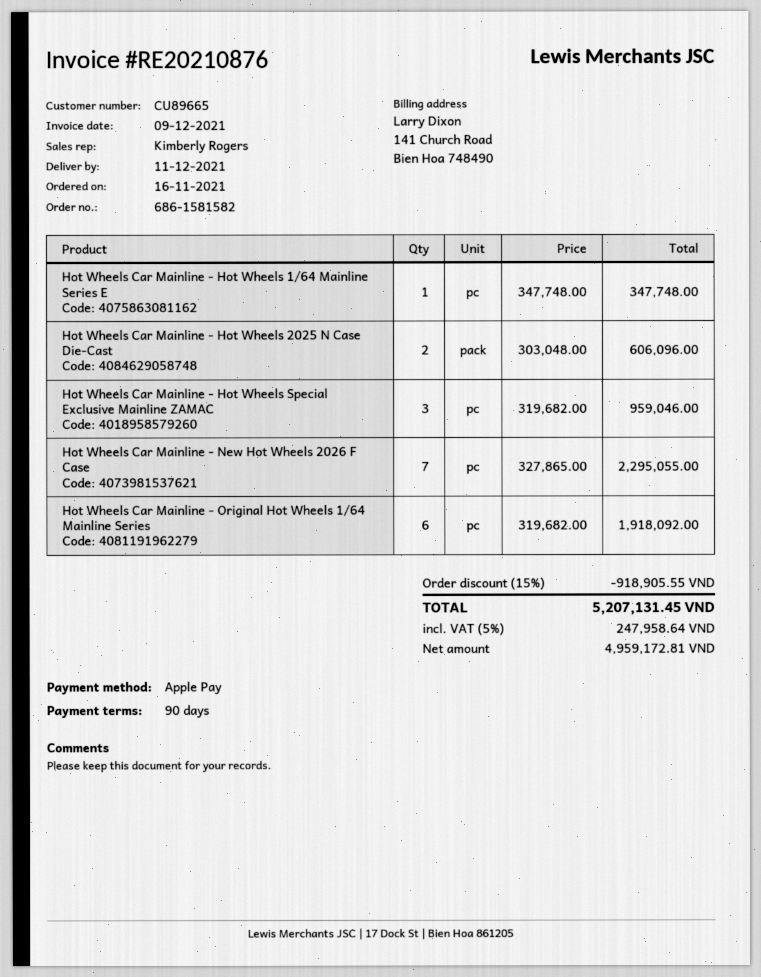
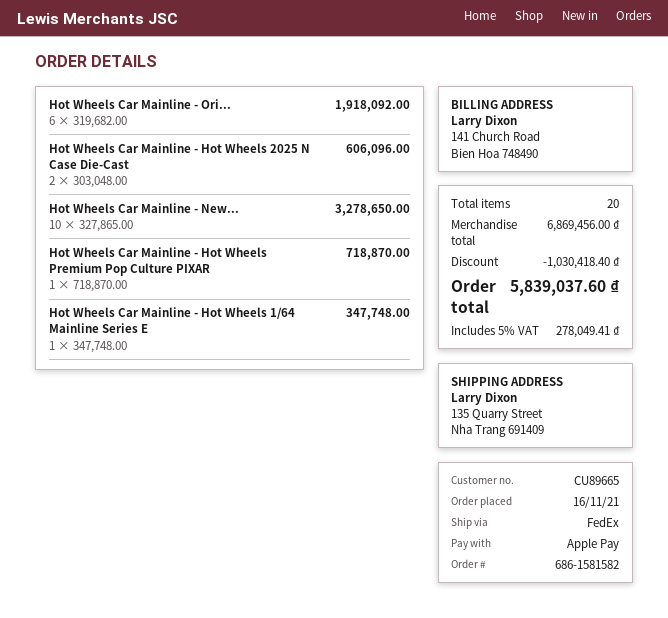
Hot Wheels Car Mainline - Hot Wheels Special Exclusive Mainline ZAMAC: 3 x 319682.00 = 959046.00 -> none
Hot Wheels Car Mainline - New Hot Wheels 2026 F Case: 7 x 327865.00 = 2295055.00 -> 10 x 327865.00 = 3278650.00
Hot Wheels Car Mainline - Hot Wheels Premium Pop Culture PIXAR: none -> 1 x 718870.00 = 718870.00
discount: 918905.55 -> 1030418.40
tax: 5% = 247958.64 -> 5% = 278049.41
total: 5207131.45 -> 5839037.60

